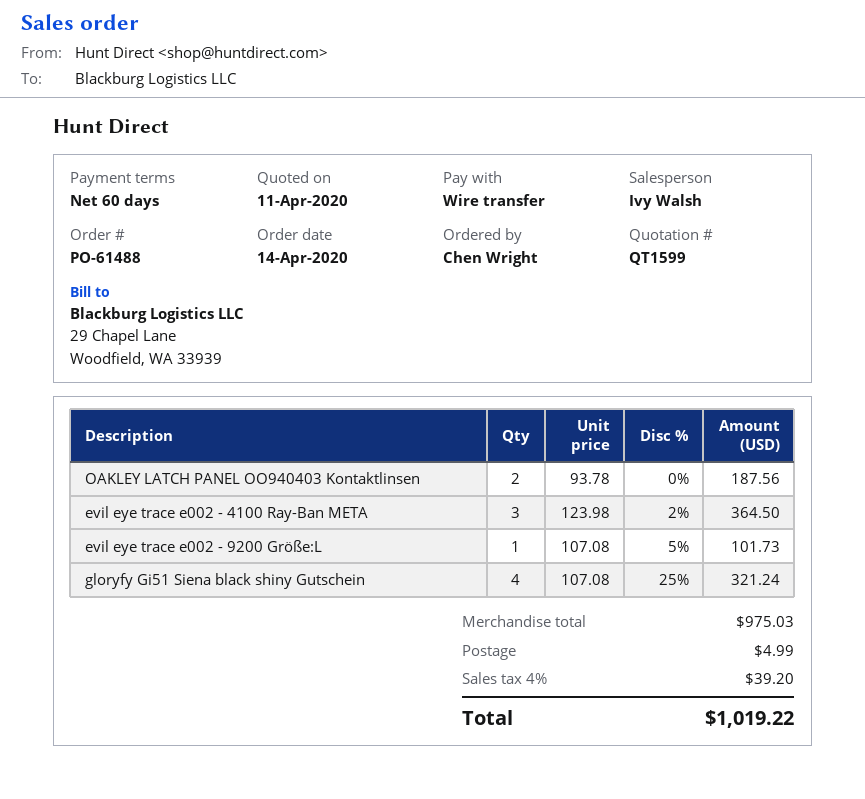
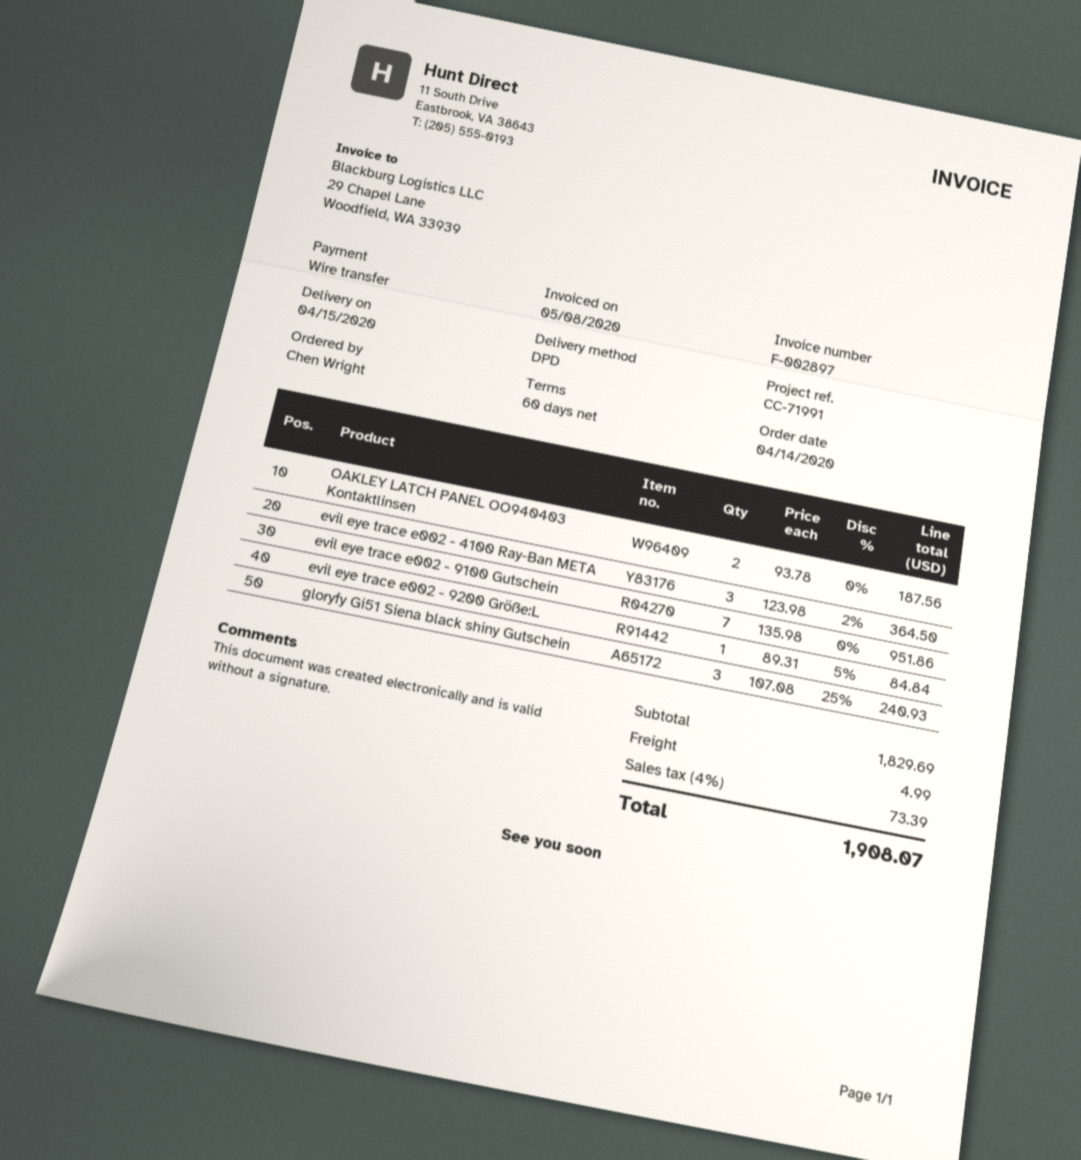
evil eye trace e002 - 9200 Größe:L: 1 x 107.08 - 5% = 101.73 -> 1 x 89.31 - 5% = 84.84
gloryfy Gi51 Siena black shiny Gutschein: 4 x 107.08 - 25% = 321.24 -> 3 x 107.08 - 25% = 240.93
evil eye trace e002 - 9100 Gutschein: none -> 7 x 135.98 = 951.86
subtotal: 975.03 -> 1829.69
tax: 4% = 39.20 -> 4% = 73.39
total: 1019.22 -> 1908.07

